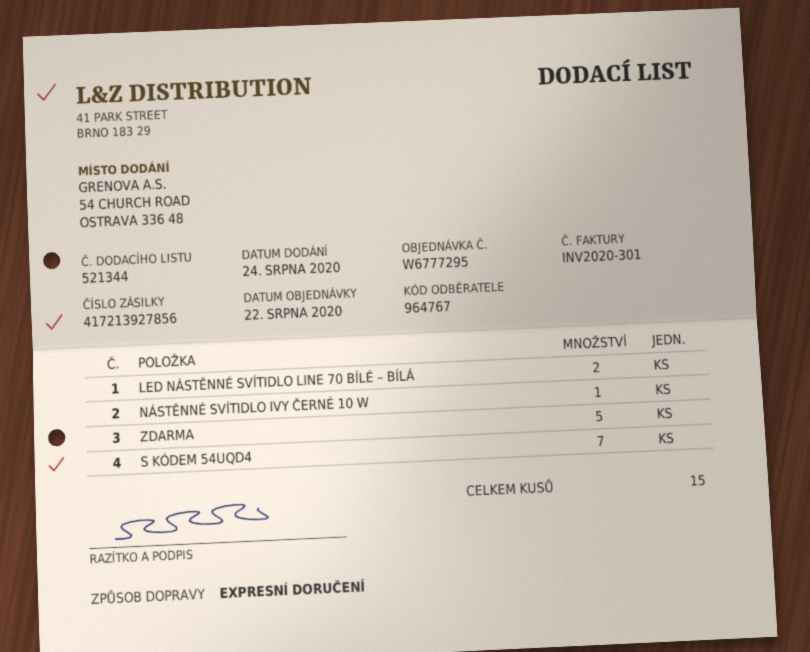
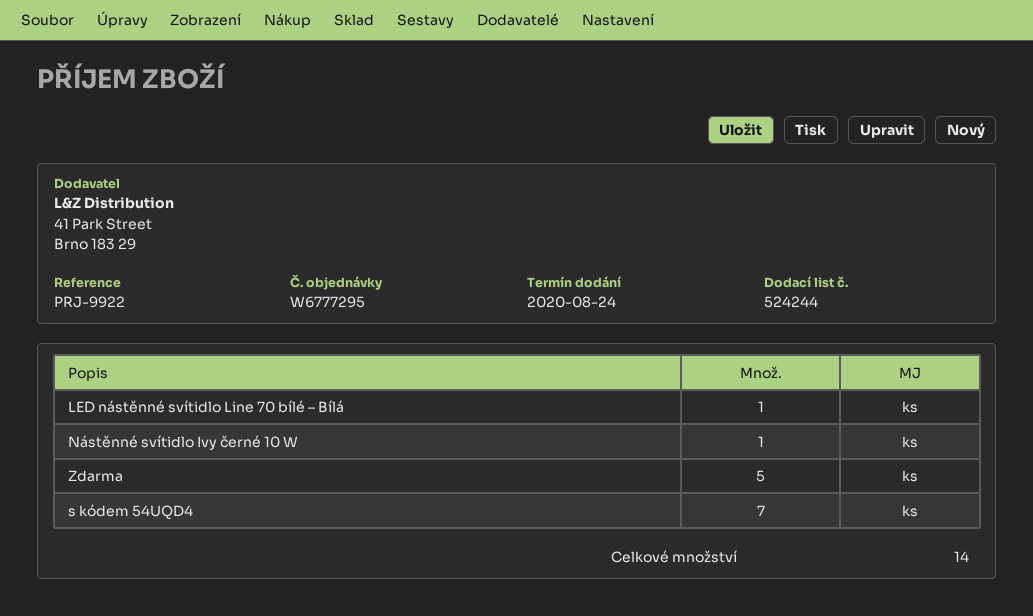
delivery note number: 521344 -> 524244
LED NÁSTĚNNÉ SVÍTIDLO LINE 70 BÍLÉ – BÍLÁ: 2 -> 1
total quantity: 15 -> 14

